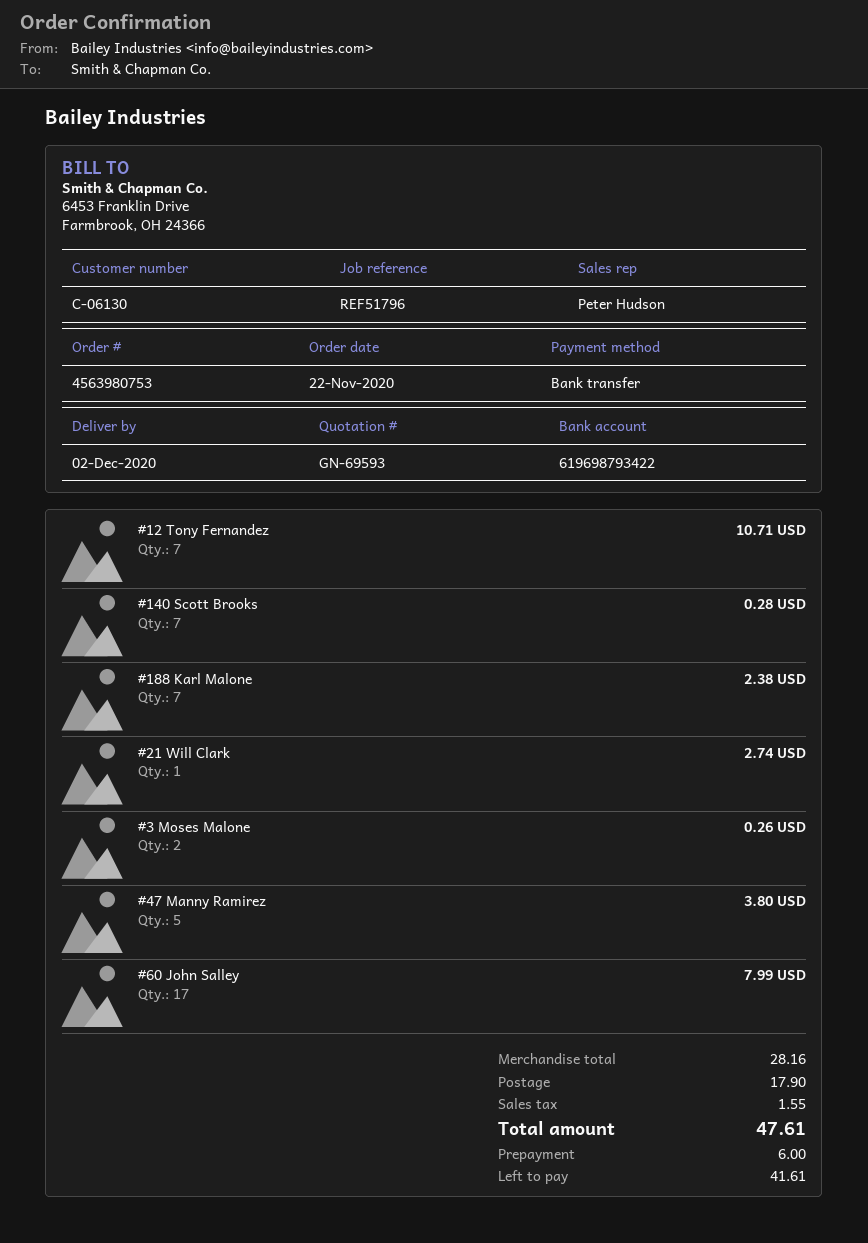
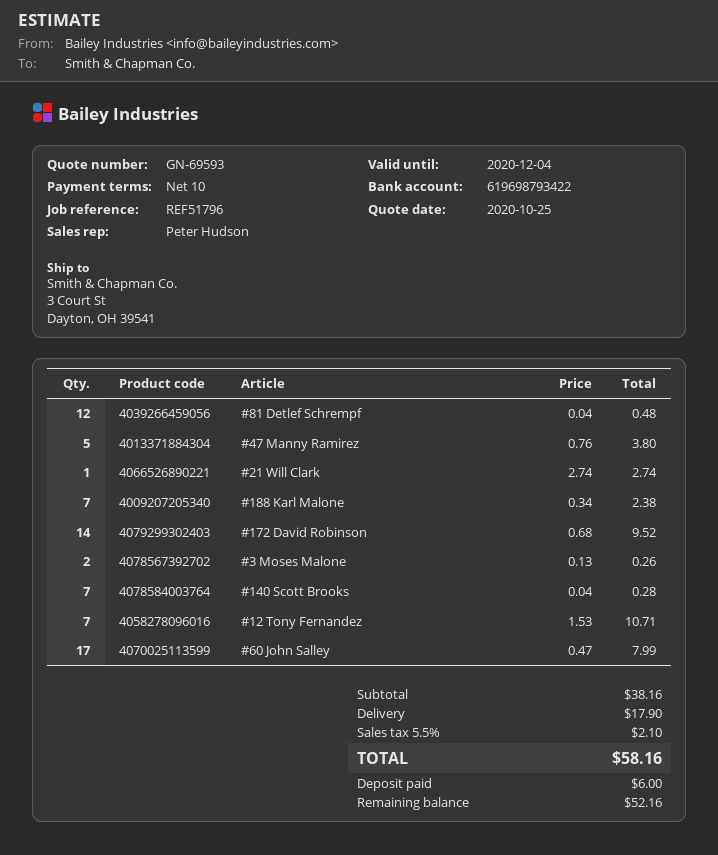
#81 Detlef Schrempf: none -> 12 for 0.48
#172 David Robinson: none -> 14 for 9.52
subtotal: 28.16 -> 38.16
tax: 1.55 -> 2.10
total: 47.61 -> 58.16
balance: 41.61 -> 52.16

